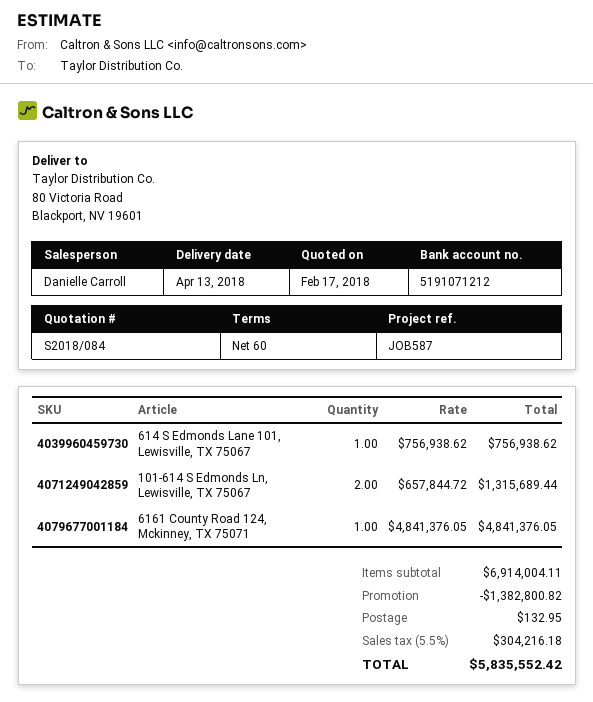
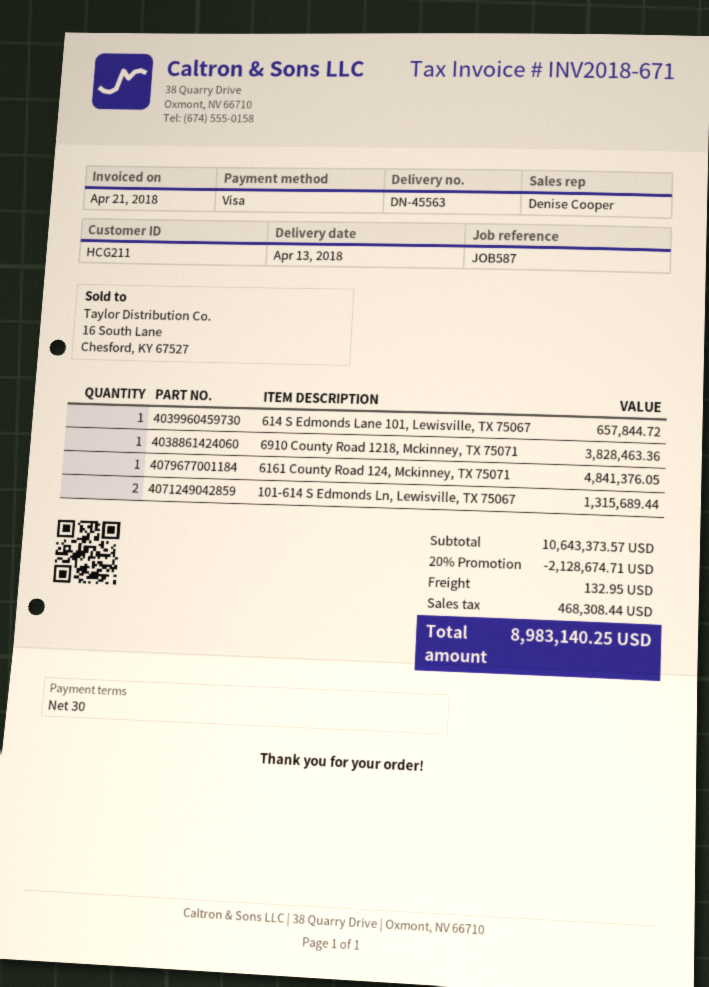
payment terms: 60 days -> 30 days
sales rep: Danielle Carroll -> Denise Cooper
614 S Edmonds Lane 101, Lewisville, TX 75067: 1 for 756938.62 -> 1 for 657844.72
6910 County Road 1218, Mckinney, TX 75071: none -> 1 for 3828463.36
subtotal: 6914004.11 -> 10643373.57
discount: 1382800.82 -> 2128674.71
tax: 304216.18 -> 468308.44
total: 5835552.42 -> 8983140.25

